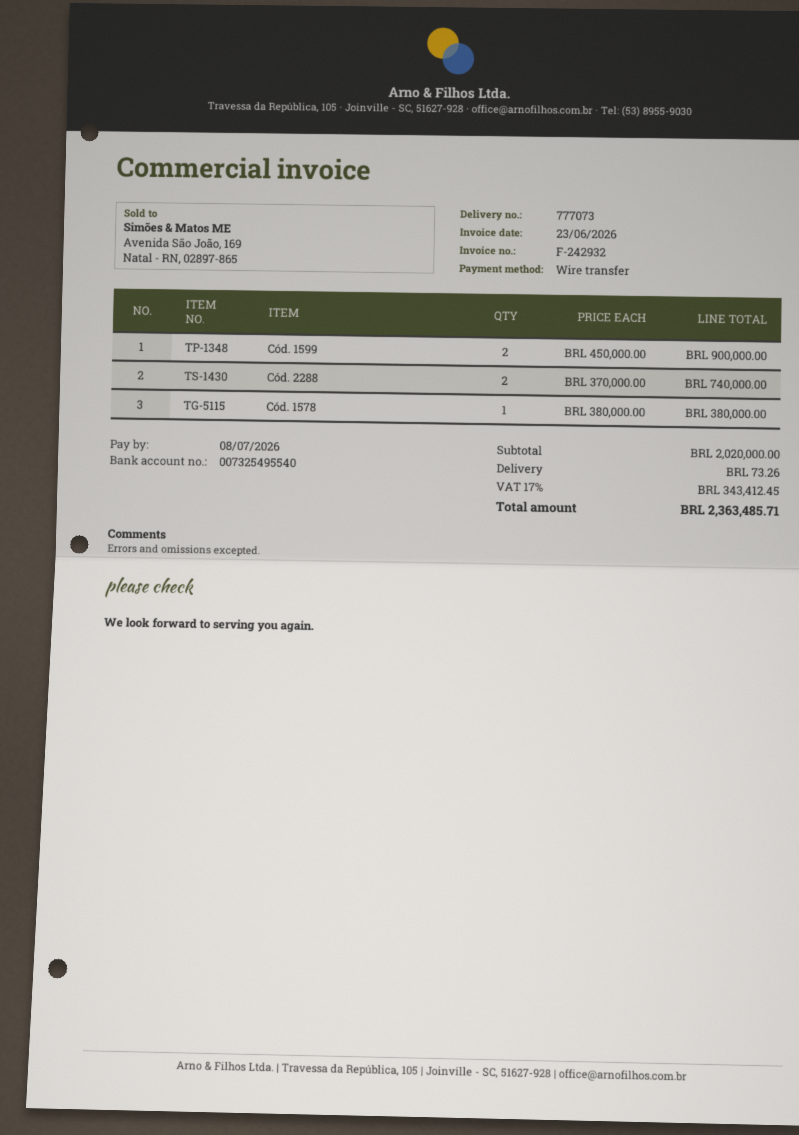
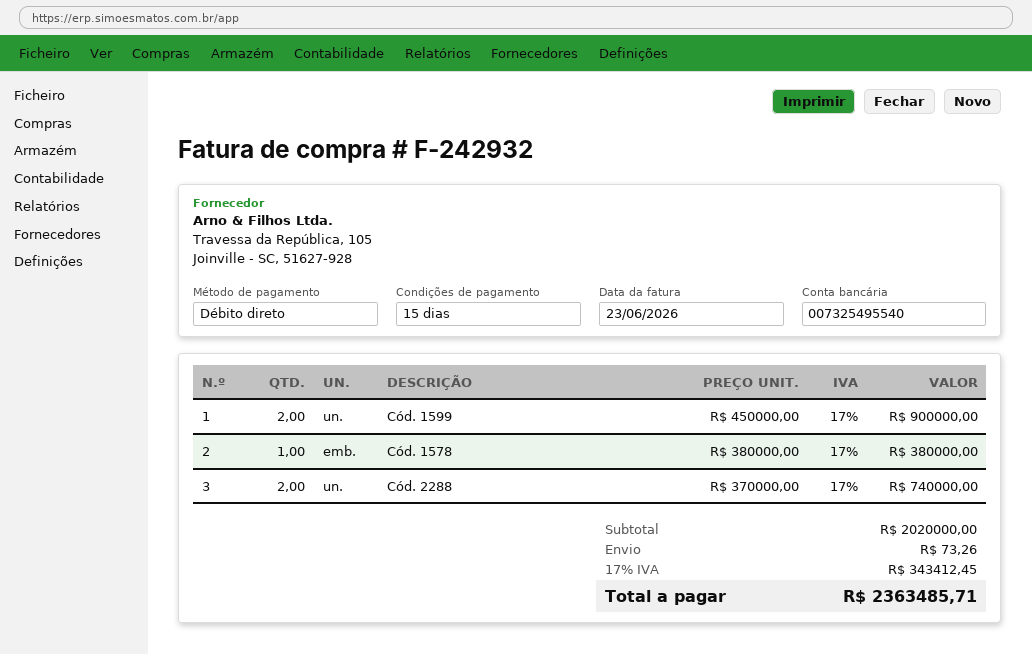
payment method: bank transfer -> direct debit

